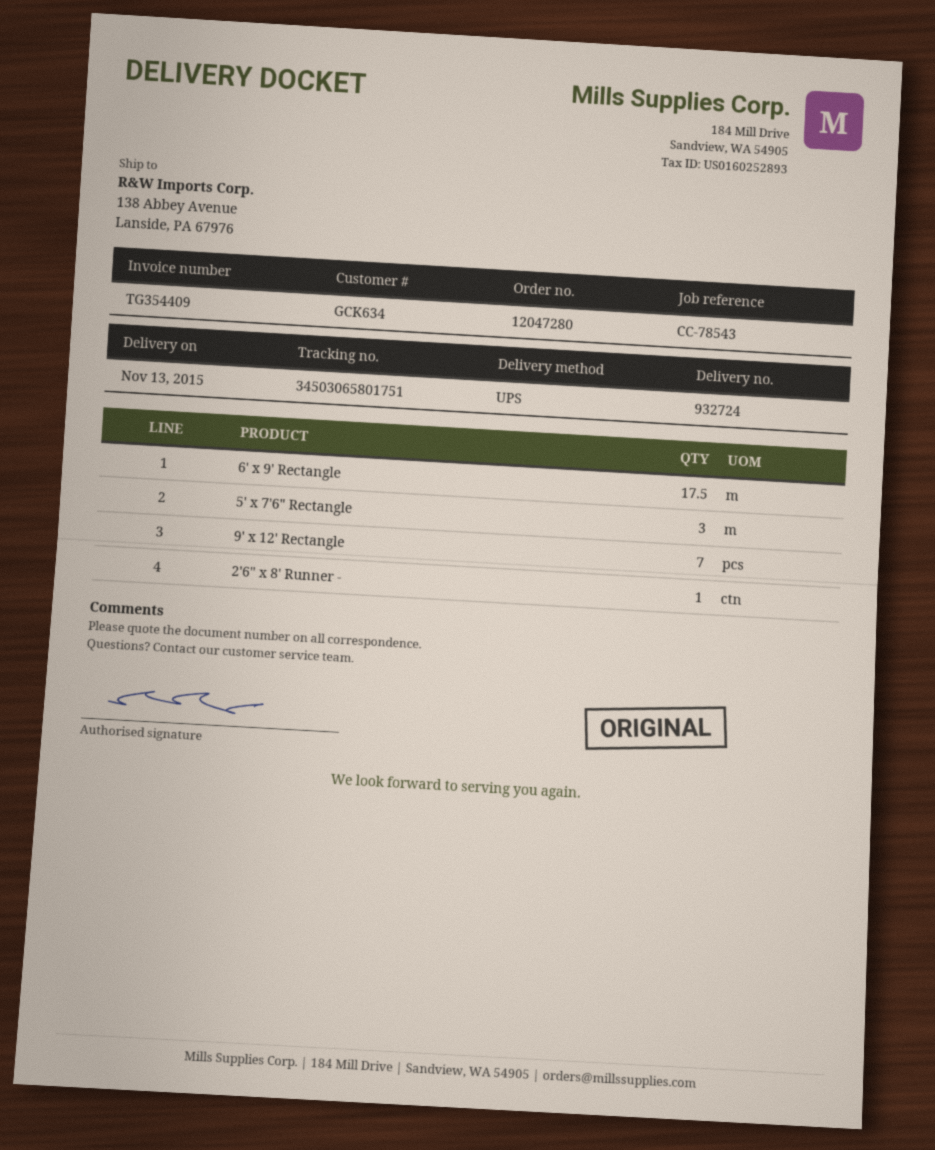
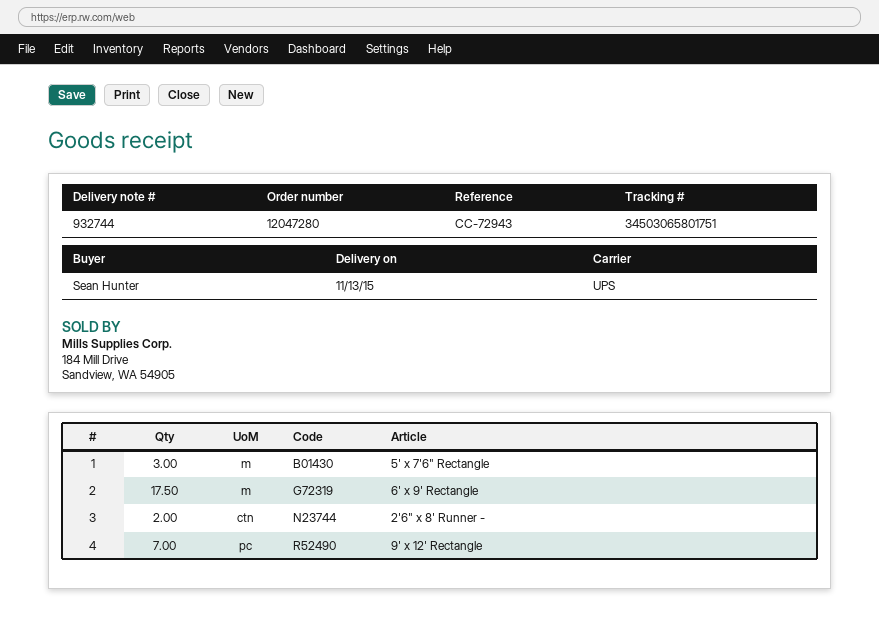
delivery note number: 932724 -> 932744
reference: CC-78543 -> CC-72943
2'6" x 8' Runner -: 1 -> 2

